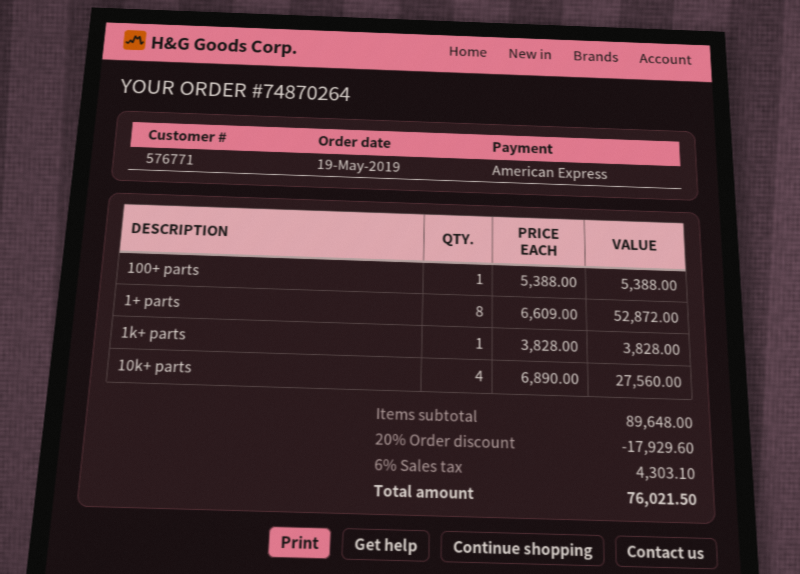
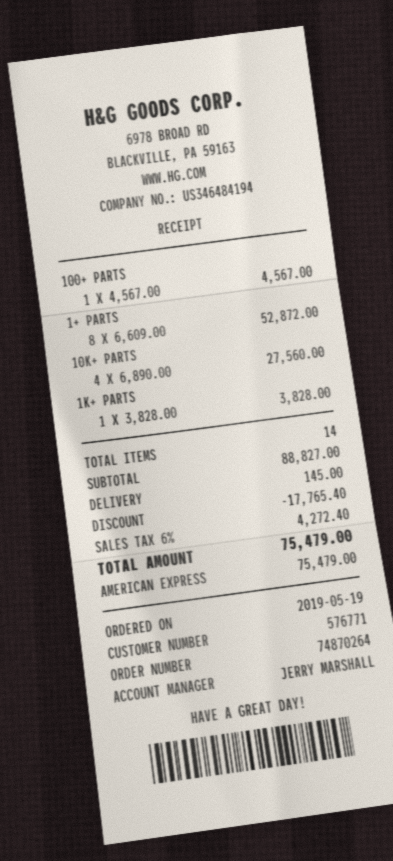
100+ parts: 1 x 5388.00 = 5388.00 -> 1 x 4567.00 = 4567.00
subtotal: 89648.00 -> 88827.00
discount: 17929.60 -> 17765.40
shipping: none -> 145.00
tax: 6% = 4303.10 -> 6% = 4272.40
total: 76021.50 -> 75479.00

